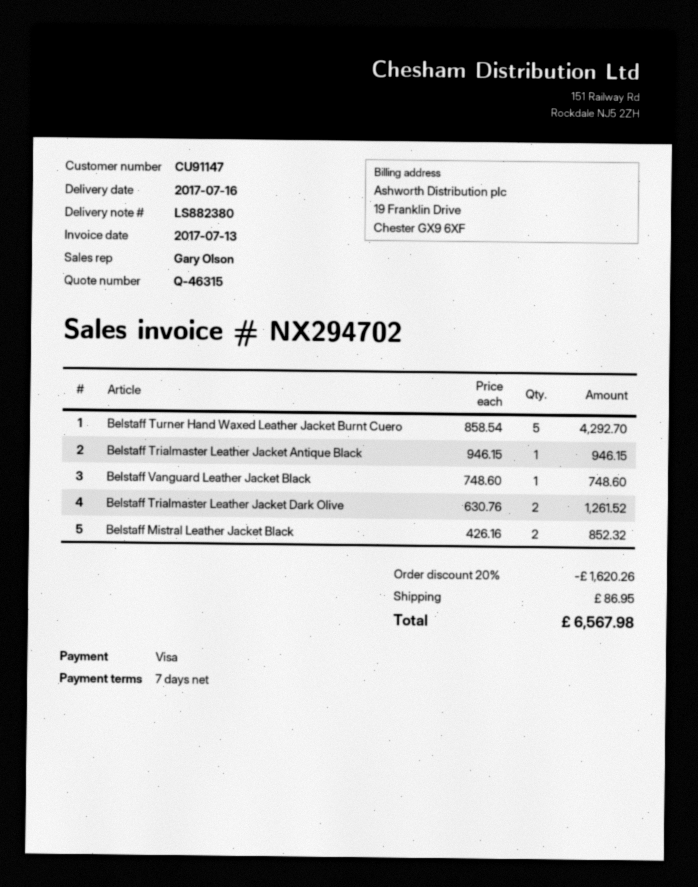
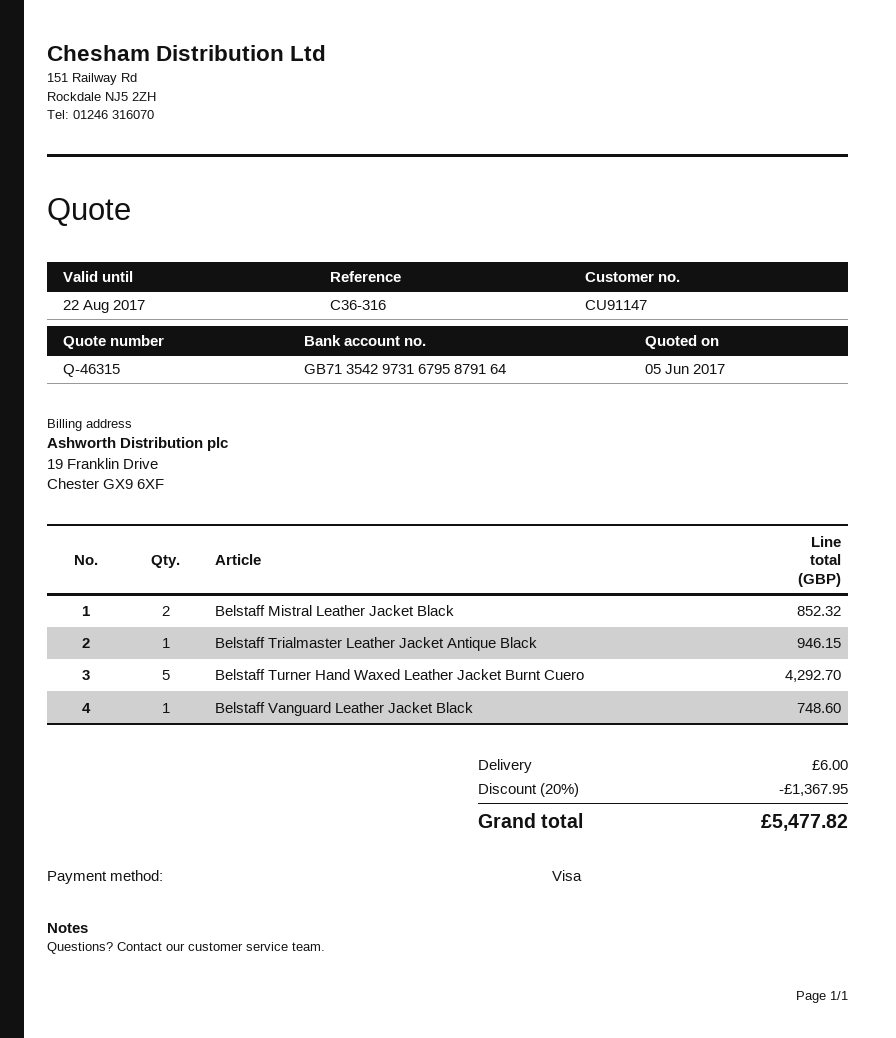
Belstaff Trialmaster Leather Jacket Dark Olive: 2 for 1261.52 -> none
discount: 20% = 1620.26 -> 20% = 1367.95
shipping: 86.95 -> 6.00
total: 6567.98 -> 5477.82

